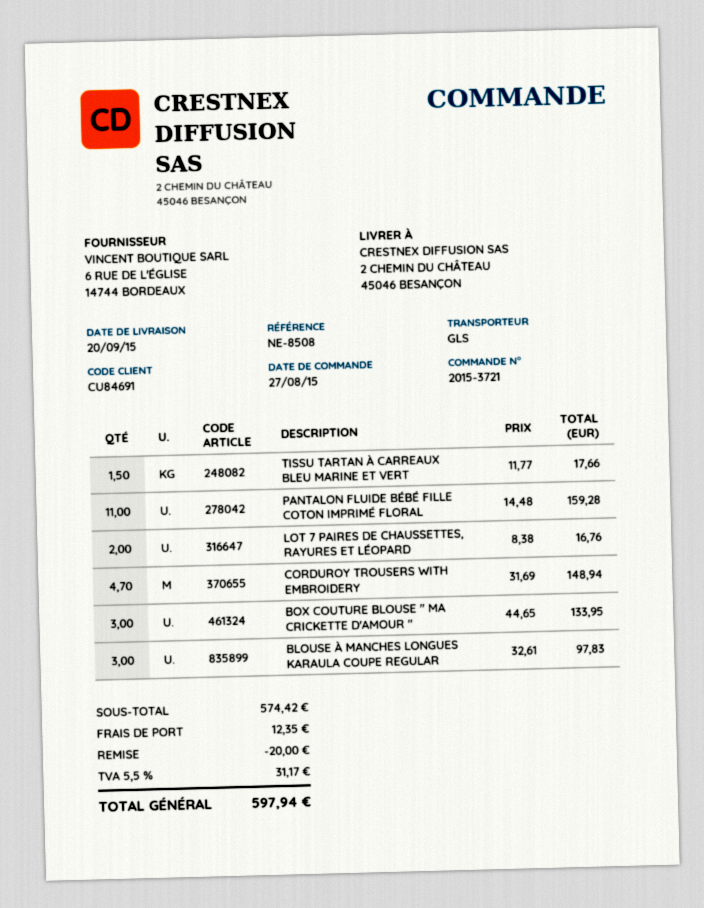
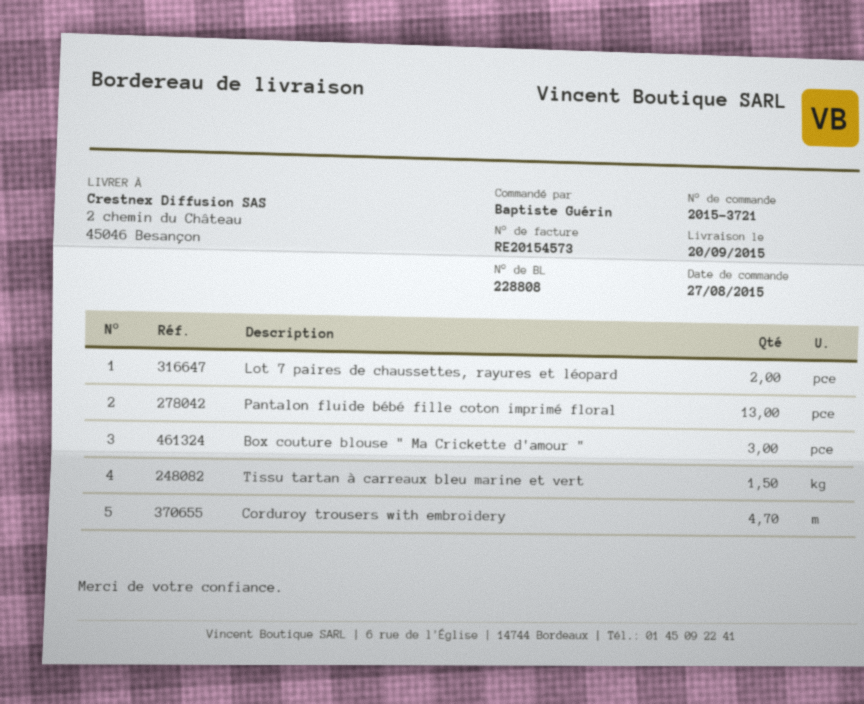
PANTALON FLUIDE BÉBÉ FILLE COTON IMPRIMÉ FLORAL: 11 -> 13
BLOUSE À MANCHES LONGUES KARAULA COUPE REGULAR: 3 -> none

